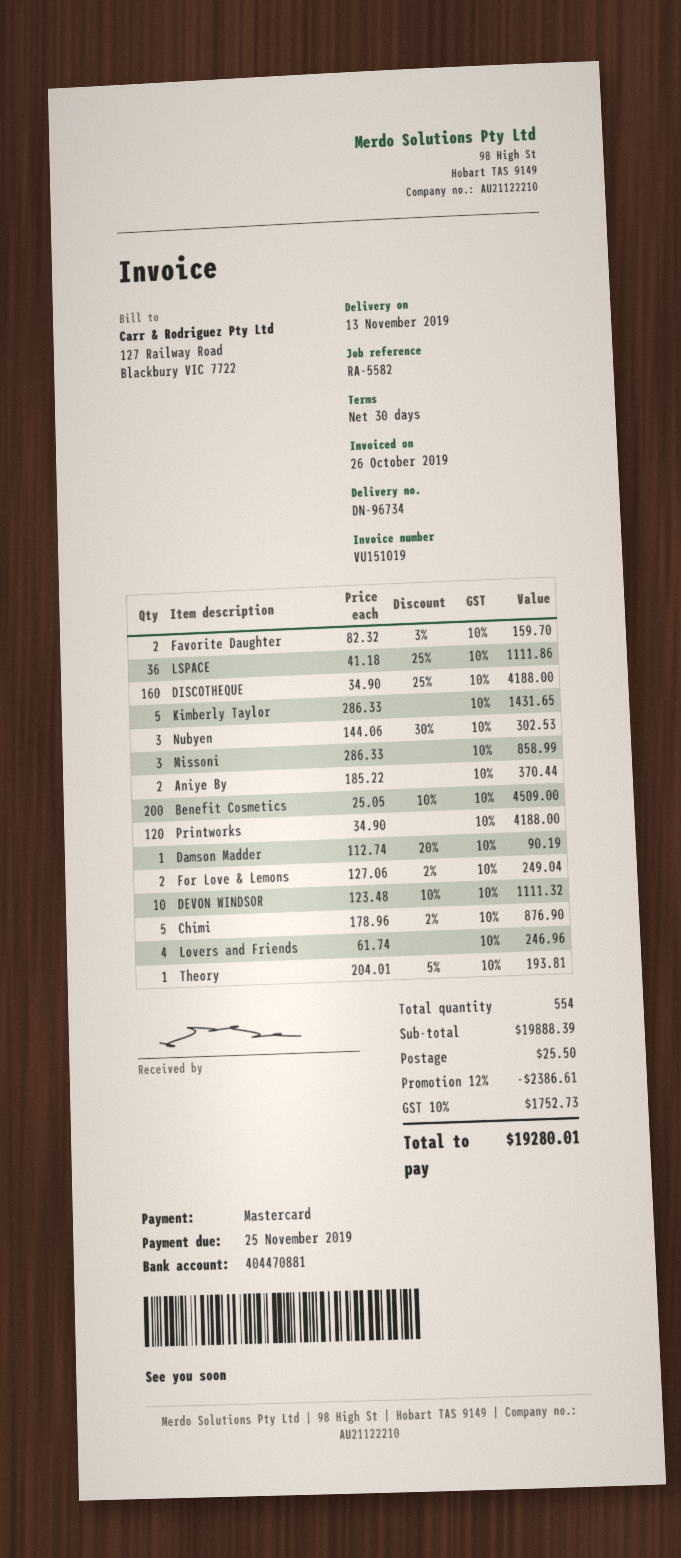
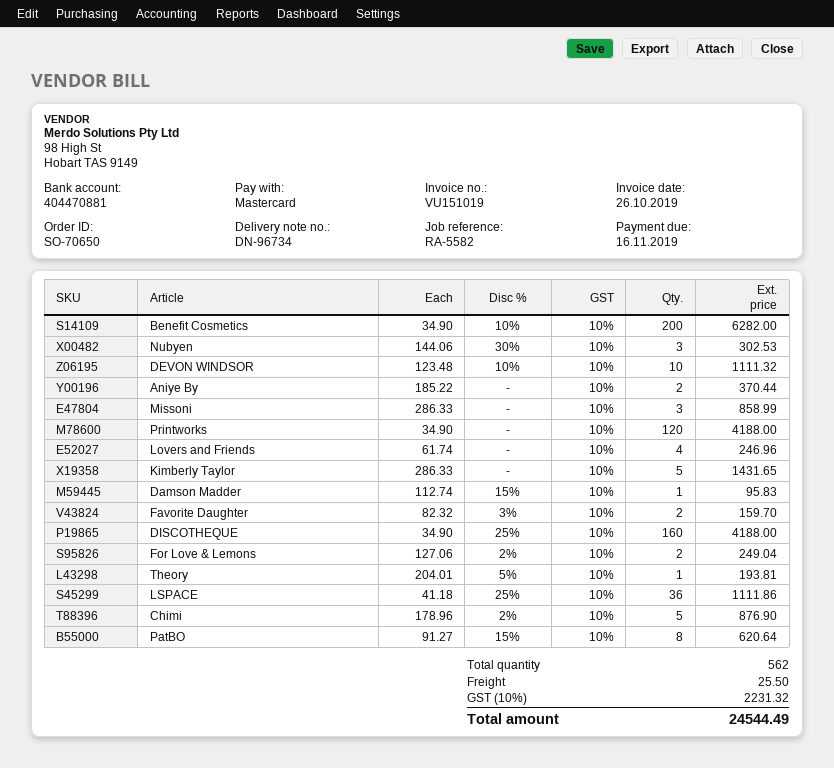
due date: 2019-11-25 -> 2019-11-16
Benefit Cosmetics: 200 x 25.05 - 10% = 4509.00 -> 200 x 34.90 - 10% = 6282.00
Damson Madder: 1 x 112.74 - 20% = 90.19 -> 1 x 112.74 - 15% = 95.83
PatBO: none -> 8 x 91.27 - 15% = 620.64
total quantity: 554 -> 562
discount: 12% = 2386.61 -> none
tax: 10% = 1752.73 -> 10% = 2231.32
total: 19280.01 -> 24544.49

